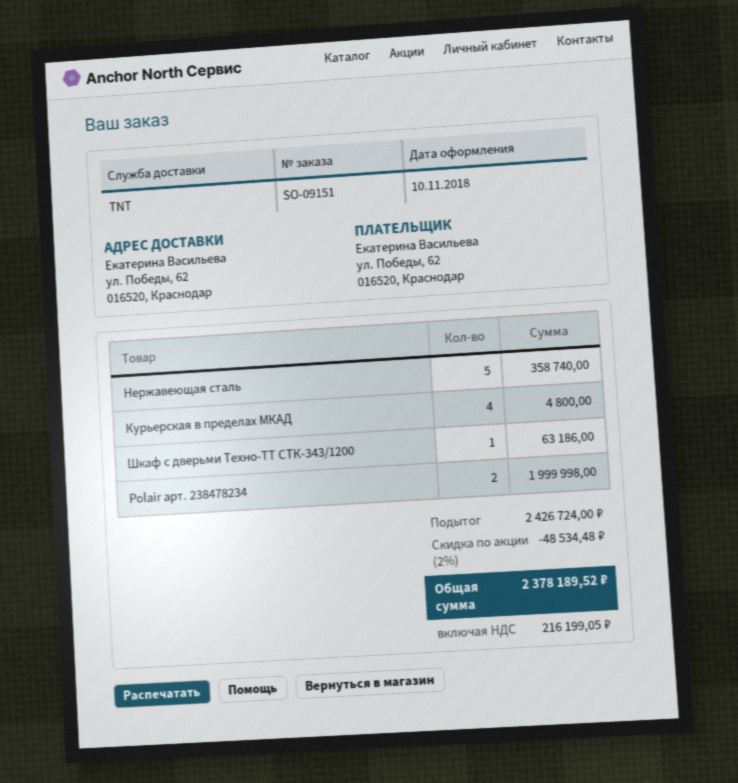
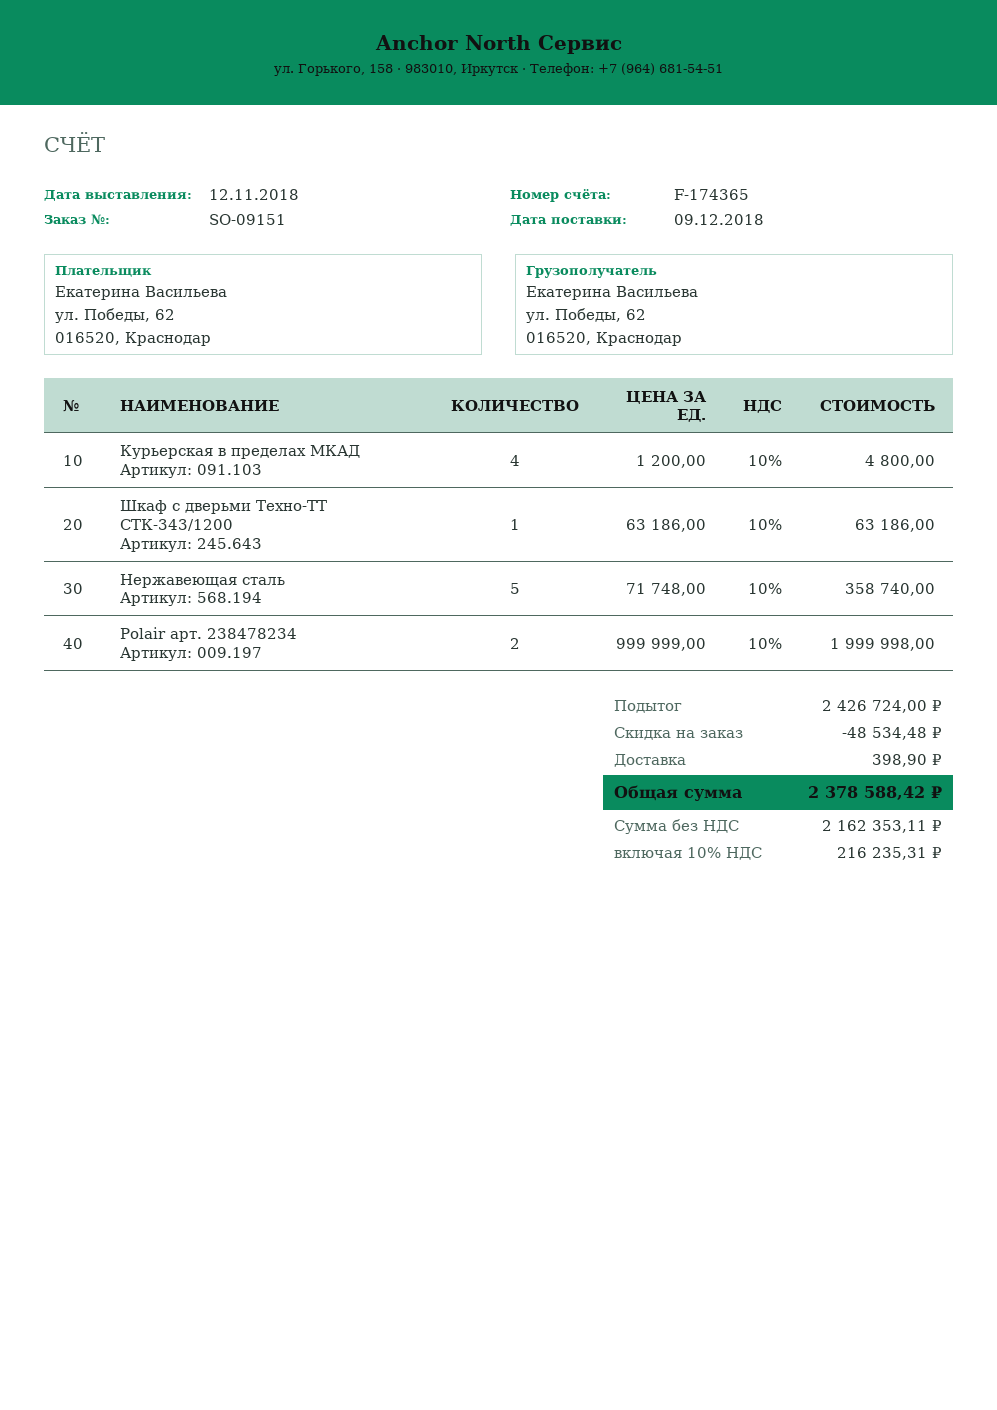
shipping: none -> 398.90
tax: 216199.05 -> 216235.31
total: 2378189.52 -> 2378588.42

